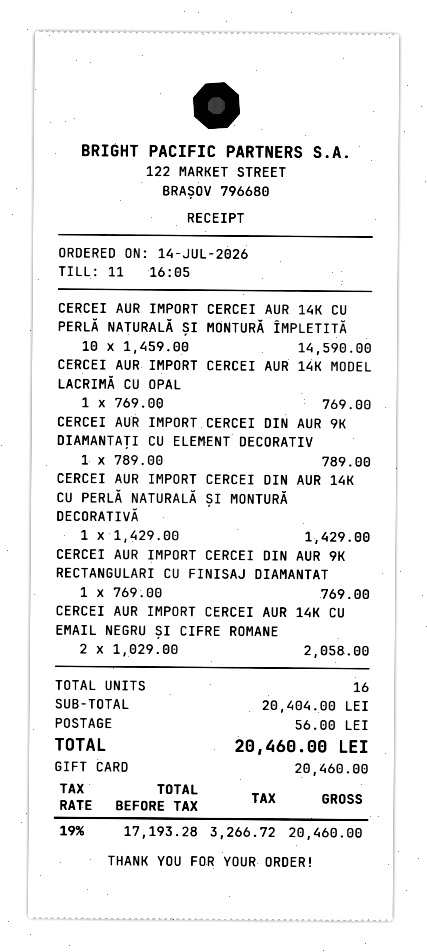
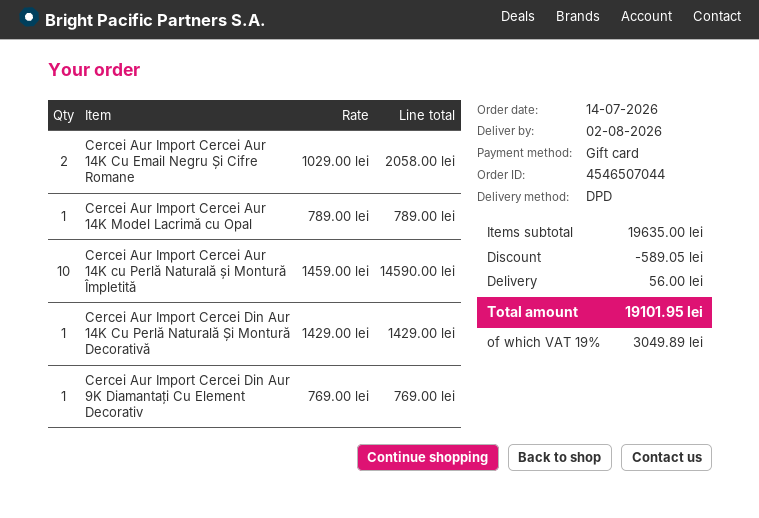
CERCEI AUR IMPORT CERCEI AUR 14K MODEL LACRIMĂ CU OPAL: 1 x 769.00 = 769.00 -> 1 x 789.00 = 789.00
CERCEI AUR IMPORT CERCEI DIN AUR 9K DIAMANTAȚI CU ELEMENT DECORATIV: 1 x 789.00 = 789.00 -> 1 x 769.00 = 769.00
CERCEI AUR IMPORT CERCEI DIN AUR 9K RECTANGULARI CU FINISAJ DIAMANTAT: 1 x 769.00 = 769.00 -> none
subtotal: 20404.00 -> 19635.00
discount: none -> 589.05
tax: 19% = 3266.72 -> 19% = 3049.89
total: 20460.00 -> 19101.95

